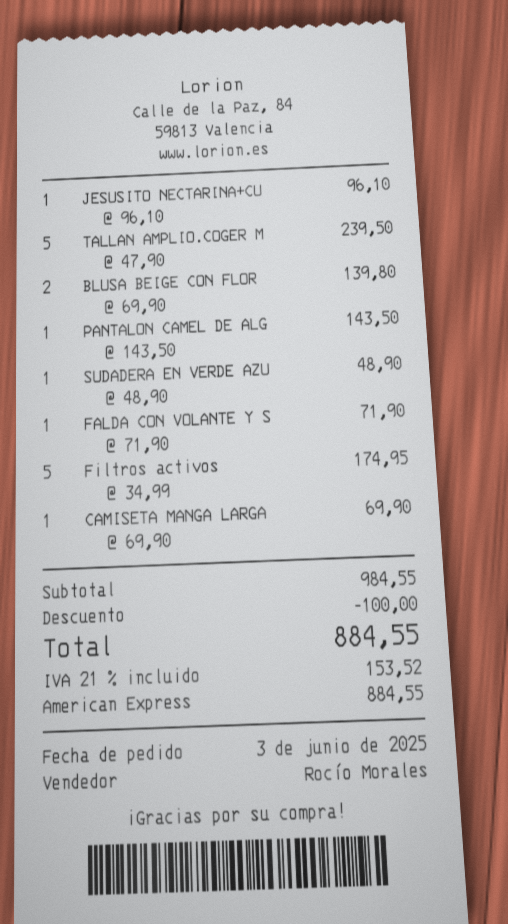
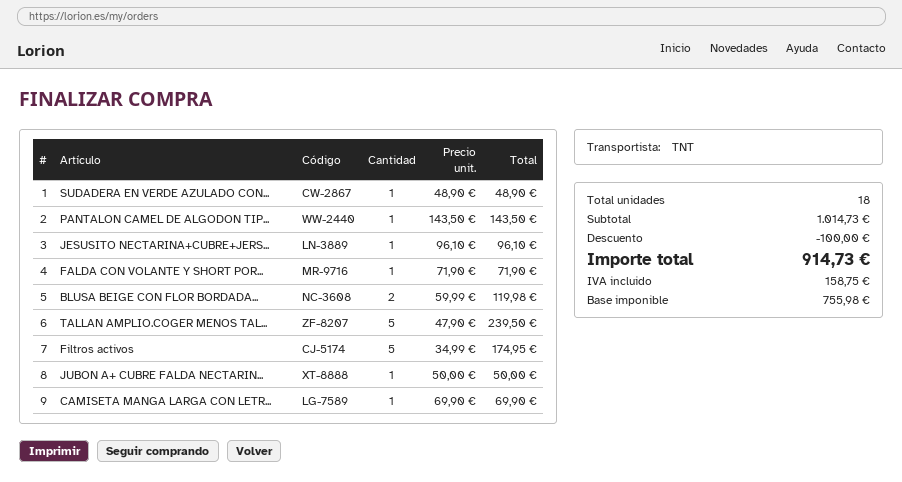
BLUSA BEIGE CON FLOR: 2 x 69.90 = 139.80 -> 2 x 59.99 = 119.98
JUBON A+ CUBRE FALDA NECTARIN...: none -> 1 x 50.00 = 50.00
subtotal: 984.55 -> 1014.73
tax: 153.52 -> 158.75
total: 884.55 -> 914.73

